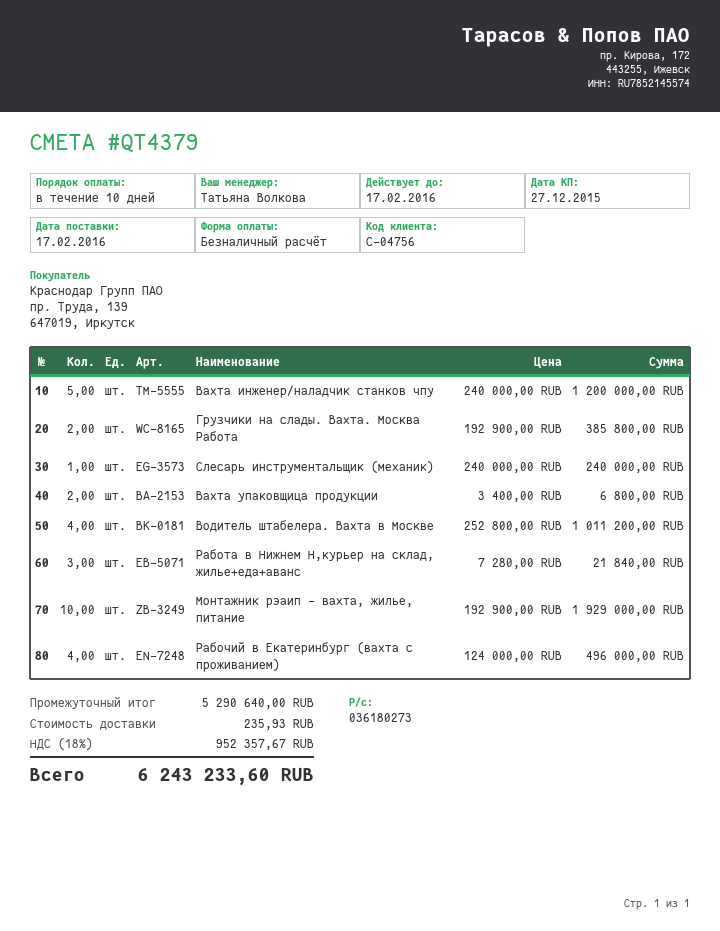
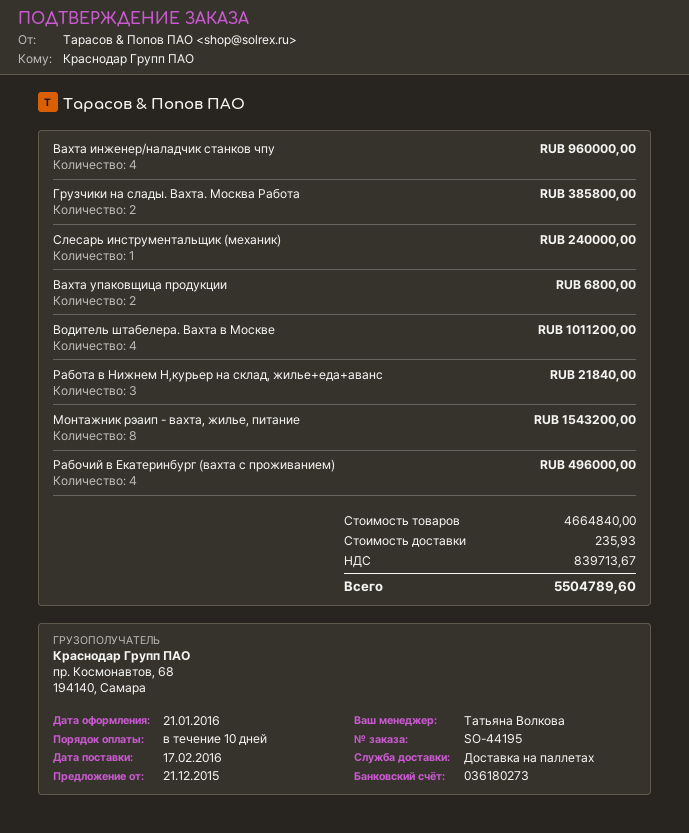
quote date: 2015-12-27 -> 2015-12-21
Вахта инженер/наладчик станков чпу: 5 for 1200000.00 -> 4 for 960000.00
Монтажник рэаип - вахта, жилье, питание: 10 for 1929000.00 -> 8 for 1543200.00
subtotal: 5290640.00 -> 4664840.00
tax: 952357.67 -> 839713.67
total: 6243233.60 -> 5504789.60

